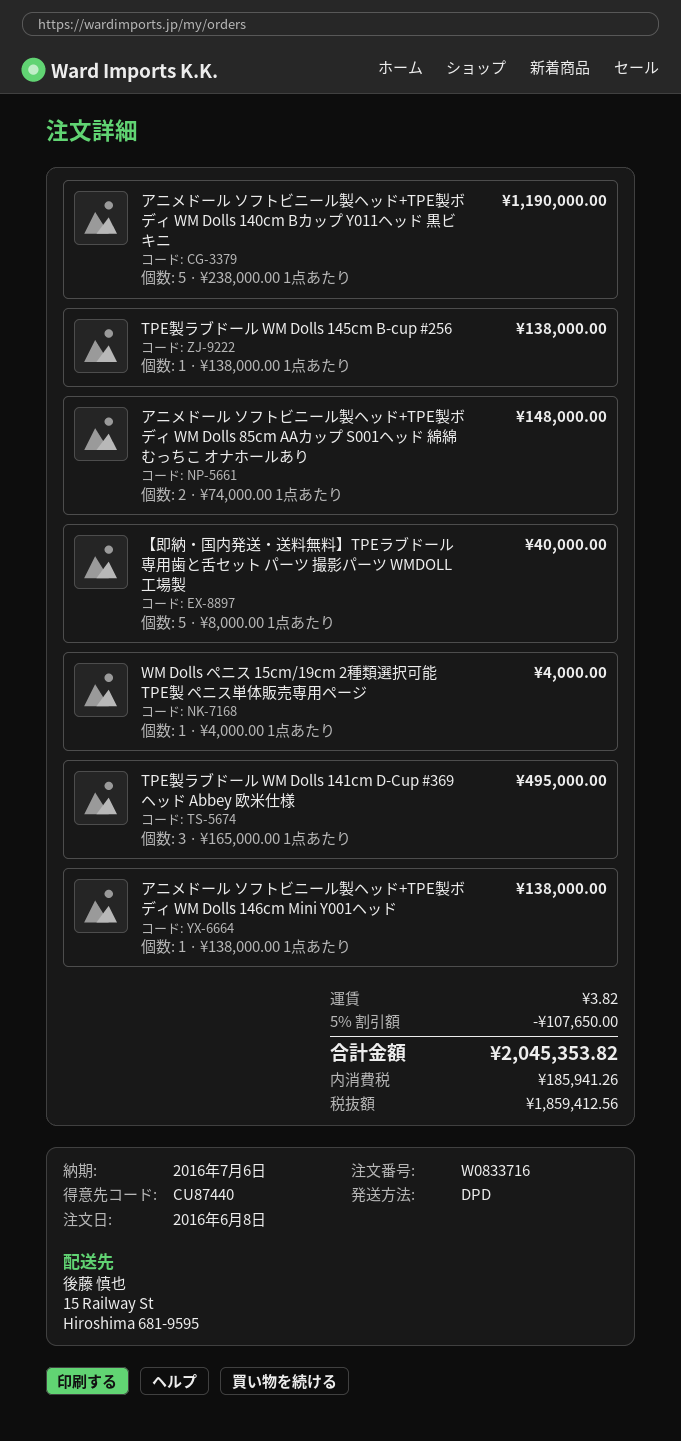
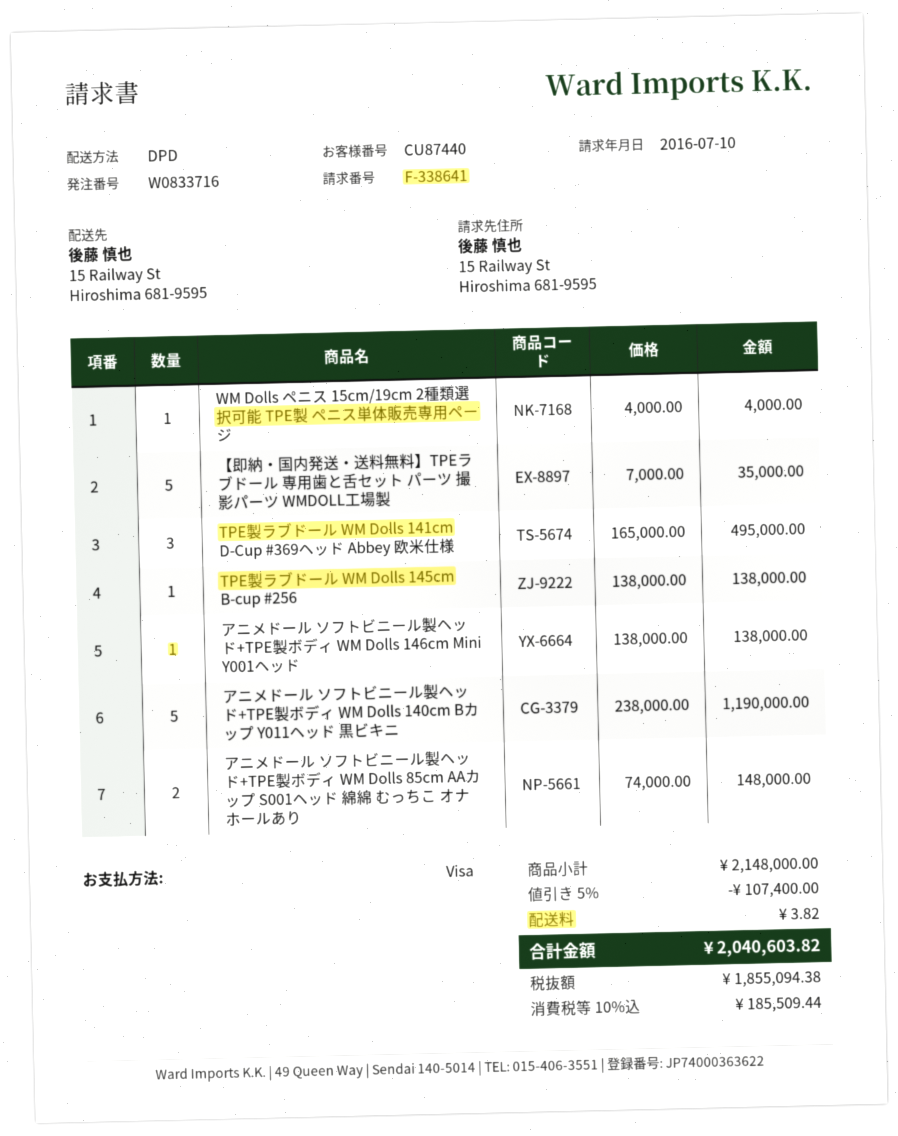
【即納・国内発送・送料無料】TPEラブドール 専用歯と舌セット パーツ 撮影パーツ WMDOLL工場製: 5 x 8000.00 = 40000.00 -> 5 x 7000.00 = 35000.00
discount: 5% = 107650.00 -> 5% = 107400.00
net: 1859412.56 -> 1855094.38
tax: 185941.26 -> 185509.44
total: 2045353.82 -> 2040603.82

